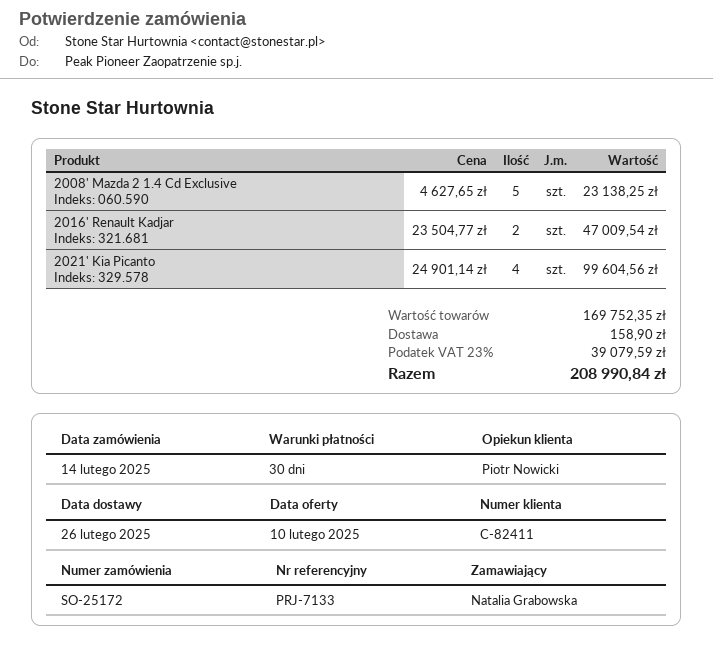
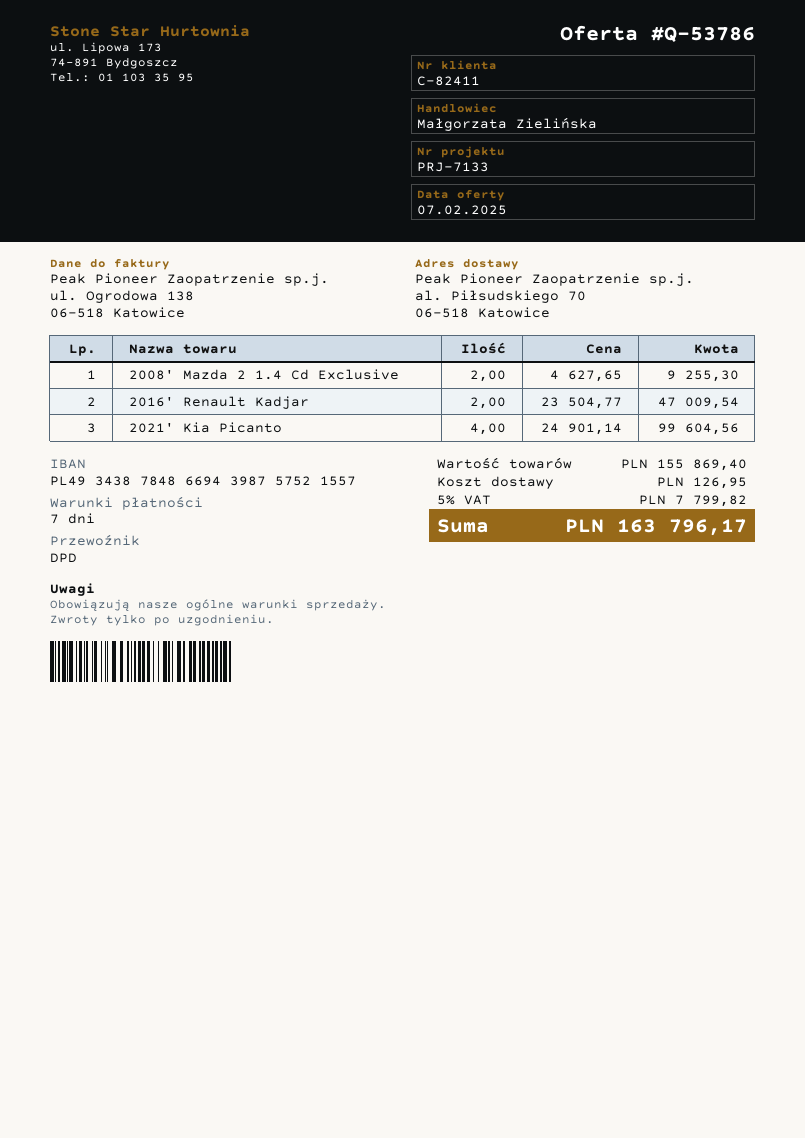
quote date: 2025-02-10 -> 2025-02-07
payment terms: 30 days -> 7 days
sales rep: Piotr Nowicki -> Małgorzata Zielińska
2008' Mazda 2 1.4 Cd Exclusive: 5 x 4627.65 = 23138.25 -> 2 x 4627.65 = 9255.30
subtotal: 169752.35 -> 155869.40
shipping: 158.90 -> 126.95
tax: 23% = 39079.59 -> 5% = 7799.82
total: 208990.84 -> 163796.17

